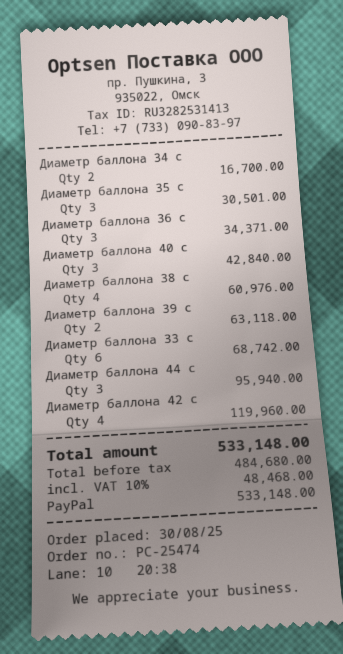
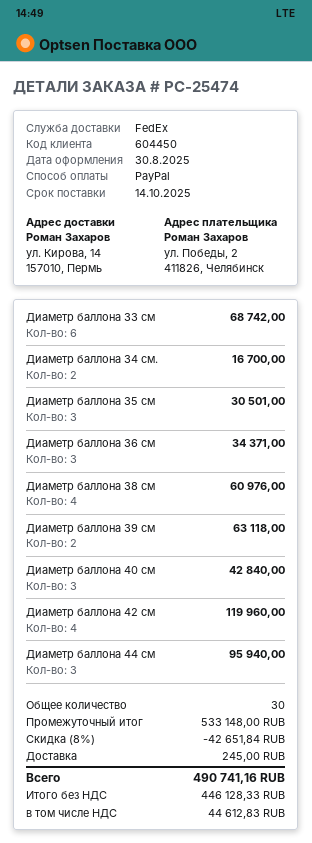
discount: none -> 8% = 42651.84
shipping: none -> 245.00
net: 484680.00 -> 446128.33
tax: 48468.00 -> 44612.83
total: 533148.00 -> 490741.16

